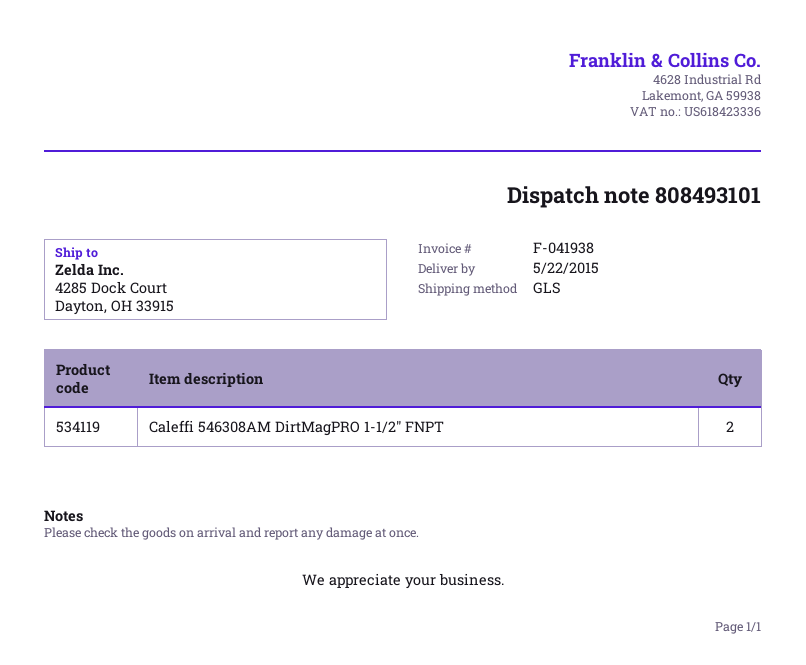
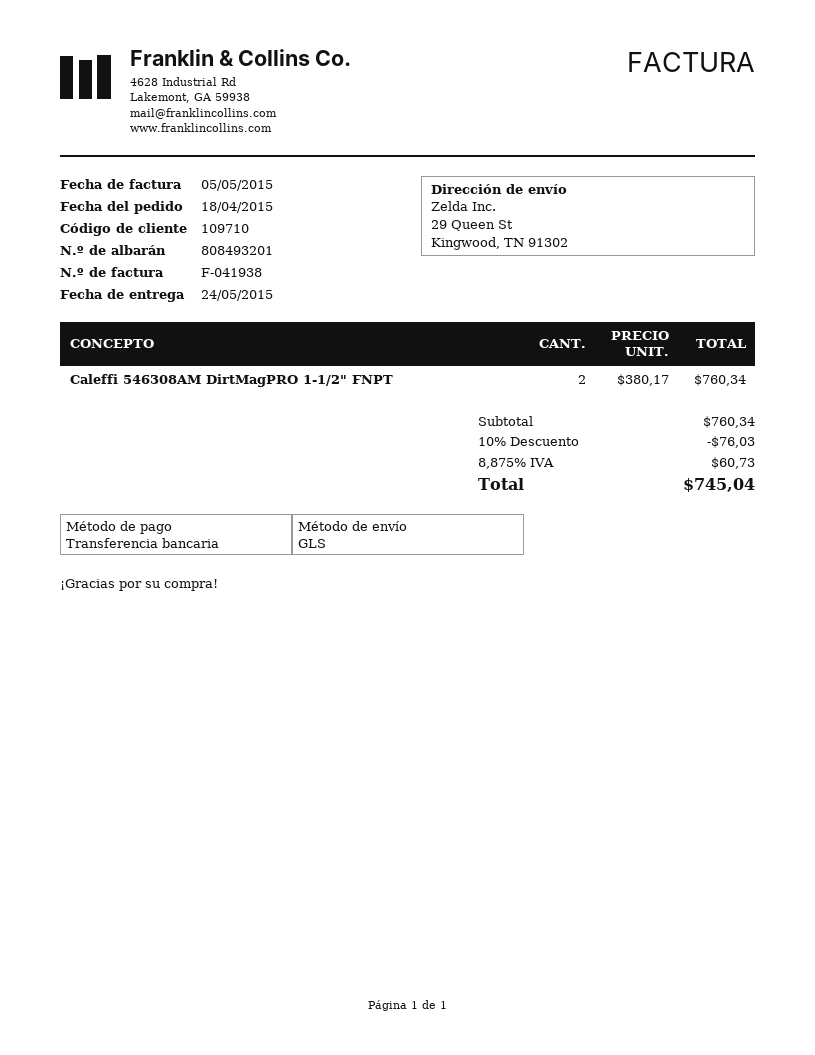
delivery note number: 808493101 -> 808493201
delivery date: 2015-05-22 -> 2015-05-24
ship to: 4285 Dock Court, Dayton, OH 33915 -> 29 Queen St, Kingwood, TN 91302

